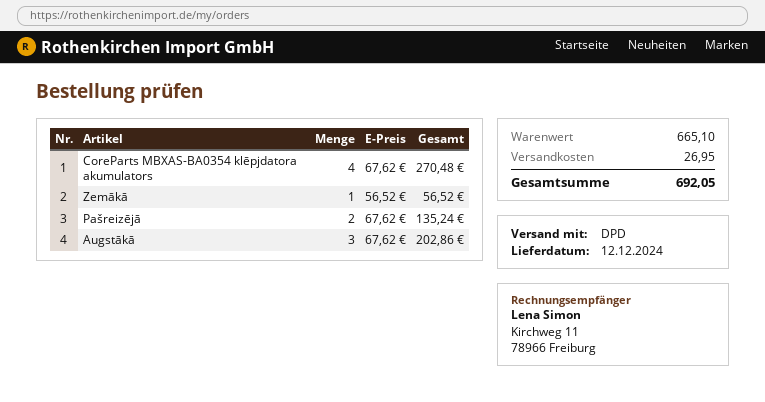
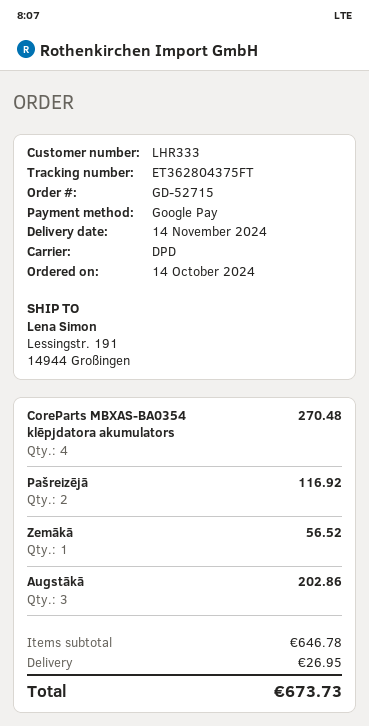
delivery date: 2024-12-12 -> 2024-11-14
Pašreizējā: 2 for 135.24 -> 2 for 116.92
subtotal: 665.10 -> 646.78
total: 692.05 -> 673.73

